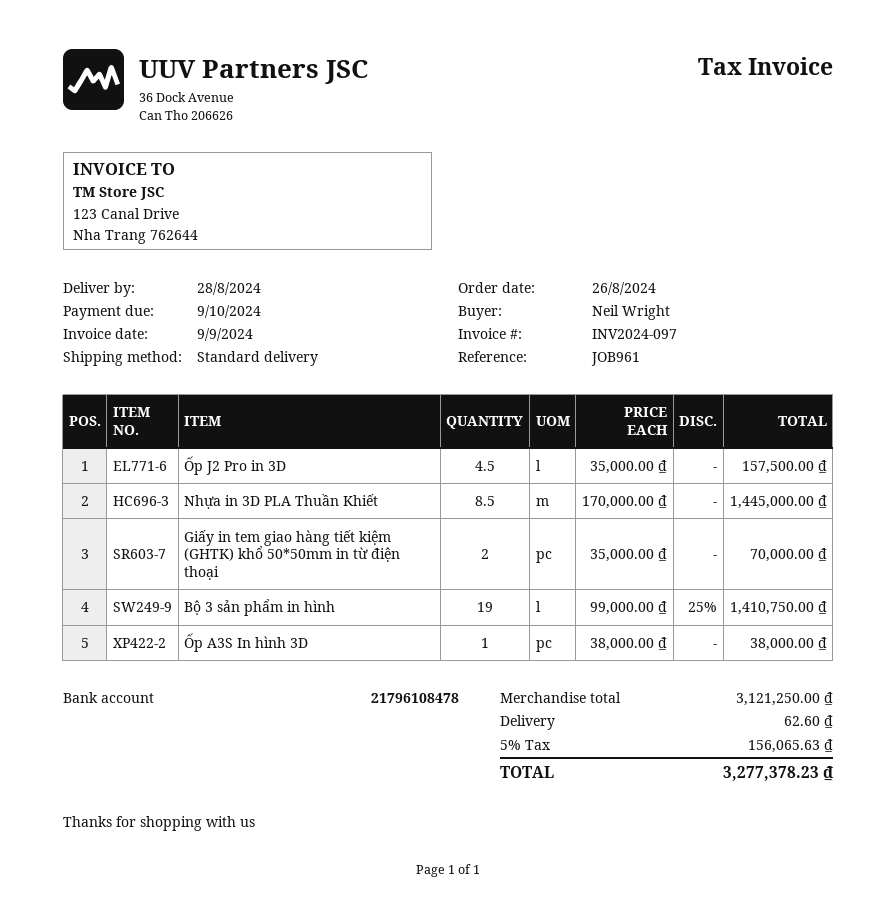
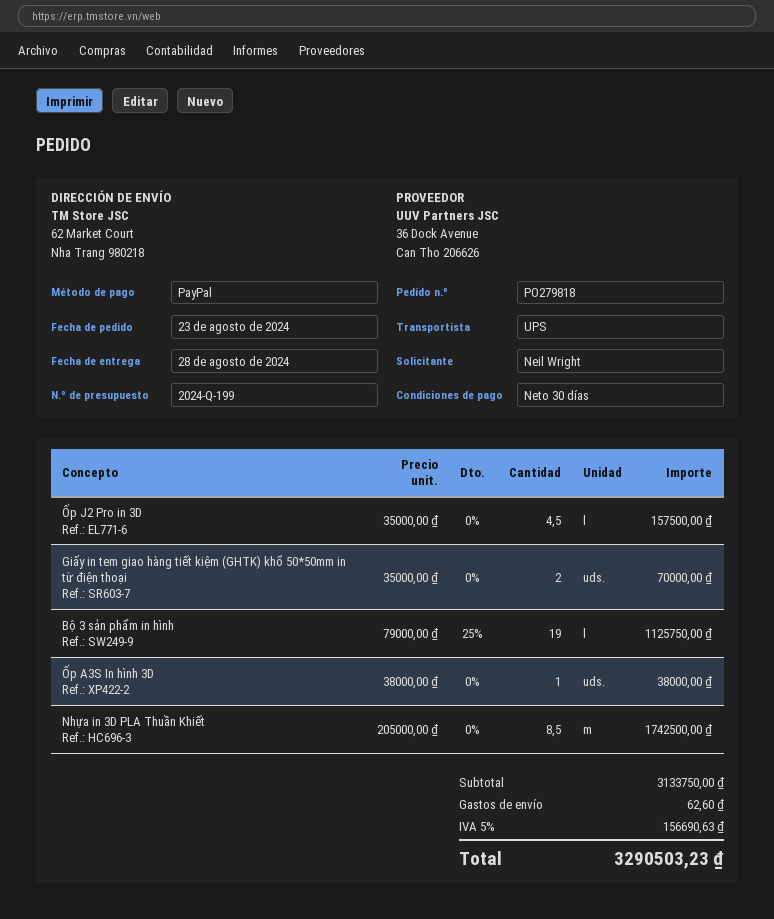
order date: 2024-08-26 -> 2024-08-23
shipping method: standard -> UPS
Nhựa in 3D PLA Thuần Khiết: 8.5 x 170000.00 = 1445000.00 -> 8.5 x 205000.00 = 1742500.00
Bộ 3 sản phẩm in hình: 19 x 99000.00 - 25% = 1410750.00 -> 19 x 79000.00 - 25% = 1125750.00
subtotal: 3121250.00 -> 3133750.00
tax: 5% = 156065.63 -> 5% = 156690.63
total: 3277378.23 -> 3290503.23

